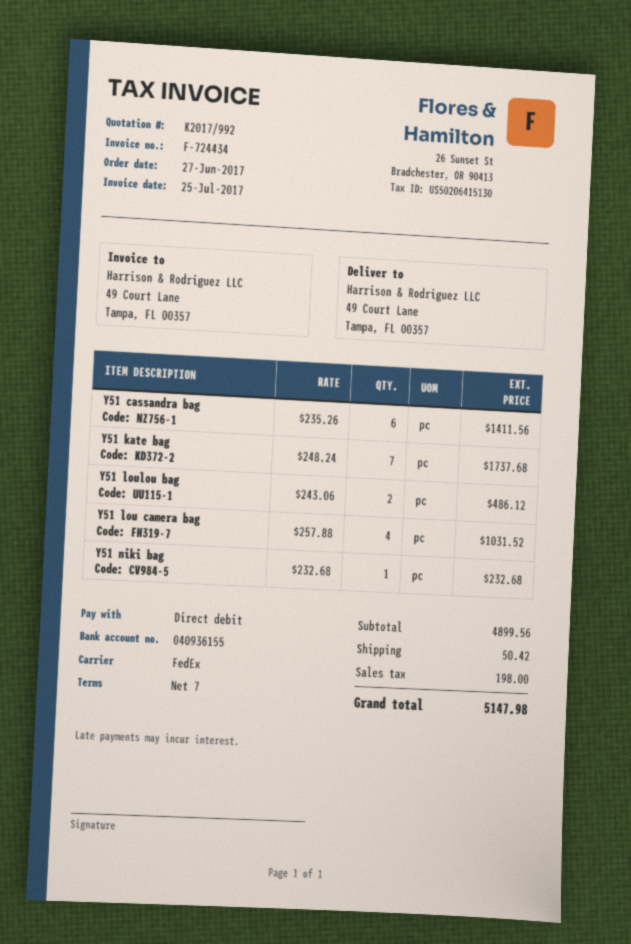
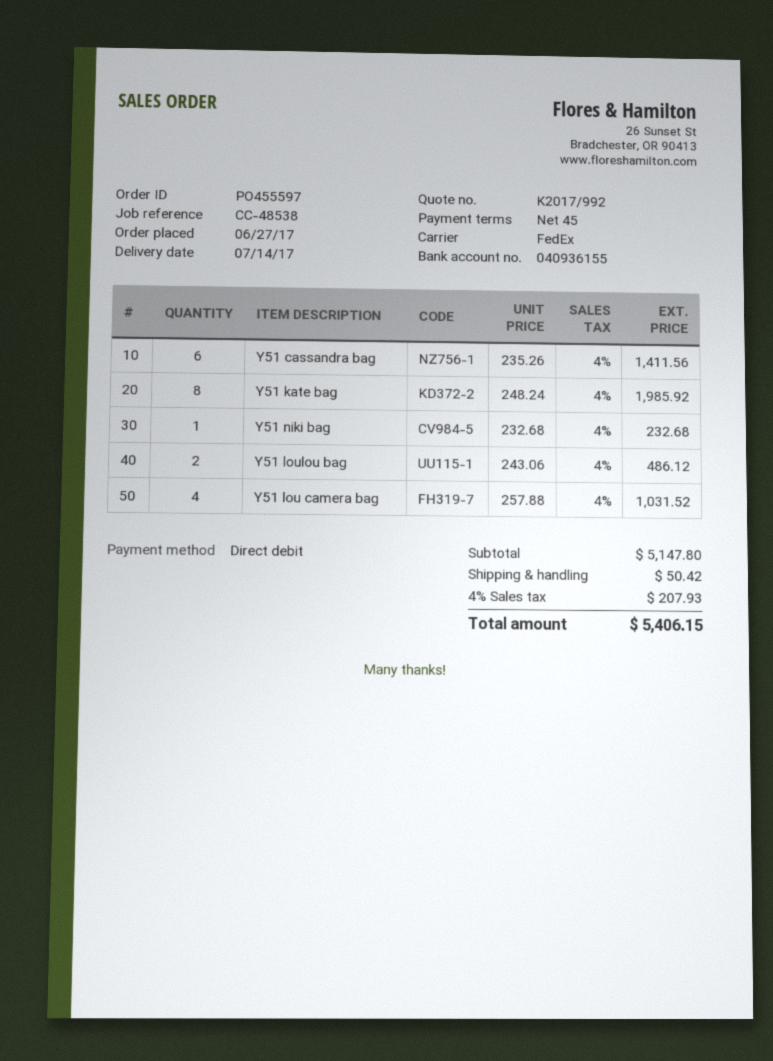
payment terms: 7 days -> 45 days
Y51 kate bag: 7 x 248.24 = 1737.68 -> 8 x 248.24 = 1985.92
subtotal: 4899.56 -> 5147.80
tax: 198.00 -> 207.93
total: 5147.98 -> 5406.15

